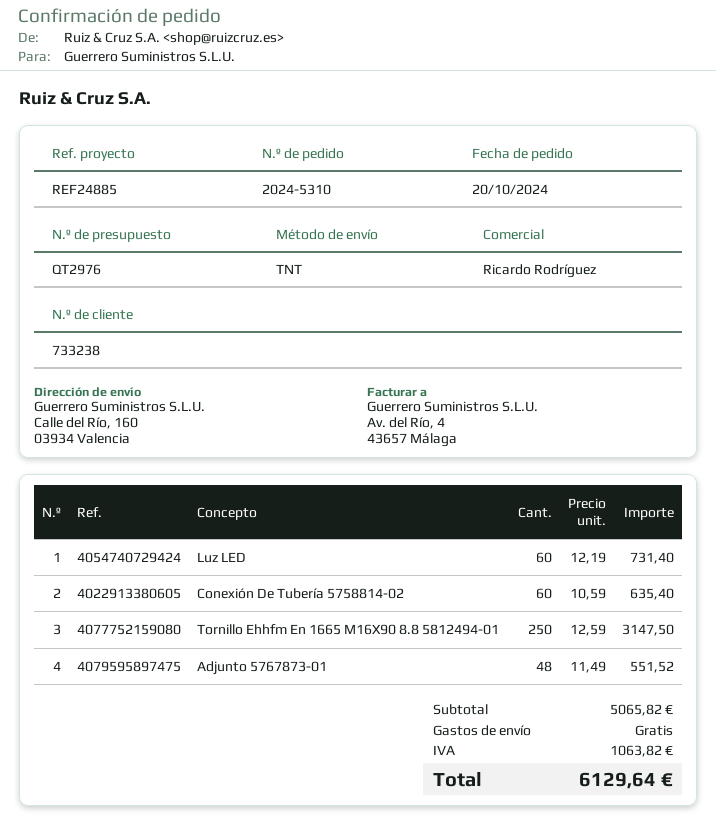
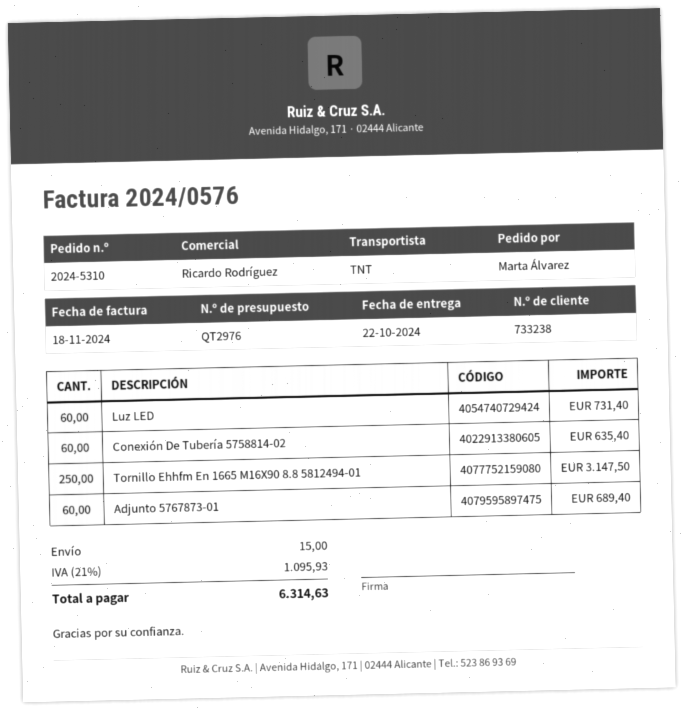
Adjunto 5767873-01: 48 for 551.52 -> 60 for 689.40
shipping: 0.00 -> 15.00
tax: 1063.82 -> 1095.93
total: 6129.64 -> 6314.63

